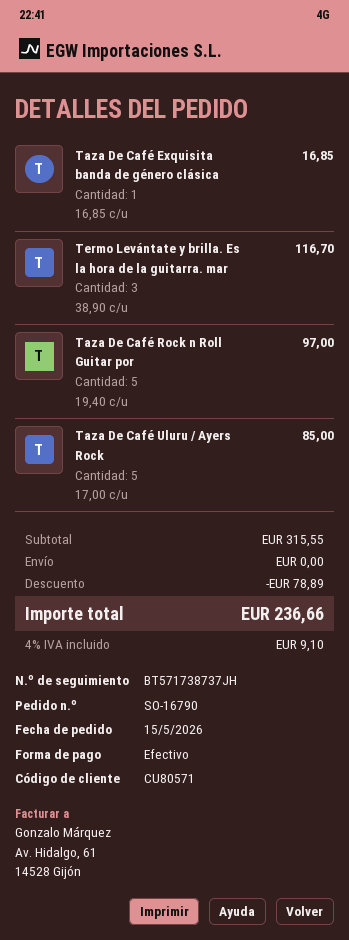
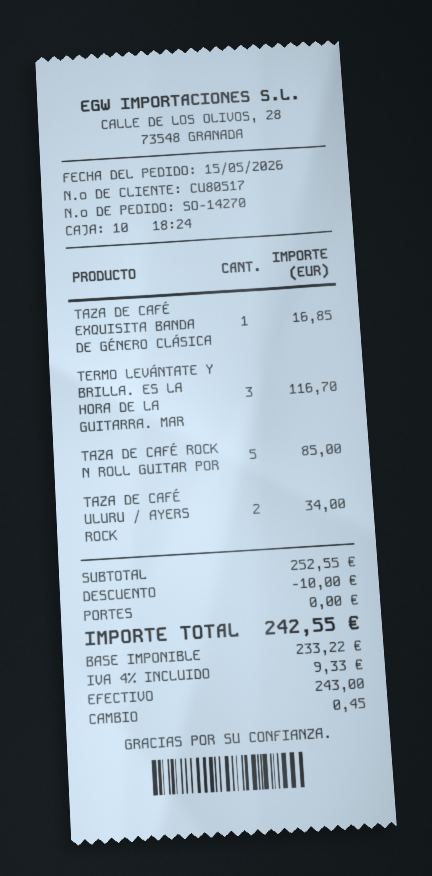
order number: SO-16790 -> SO-14270
customer number: CU80571 -> CU80517
Taza De Café Rock n Roll Guitar por: 5 for 97.00 -> 5 for 85.00
Taza De Café Uluru / Ayers Rock: 5 for 85.00 -> 2 for 34.00
subtotal: 315.55 -> 252.55
discount: 78.89 -> 10.00
tax: 4% = 9.10 -> 4% = 9.33
total: 236.66 -> 242.55

